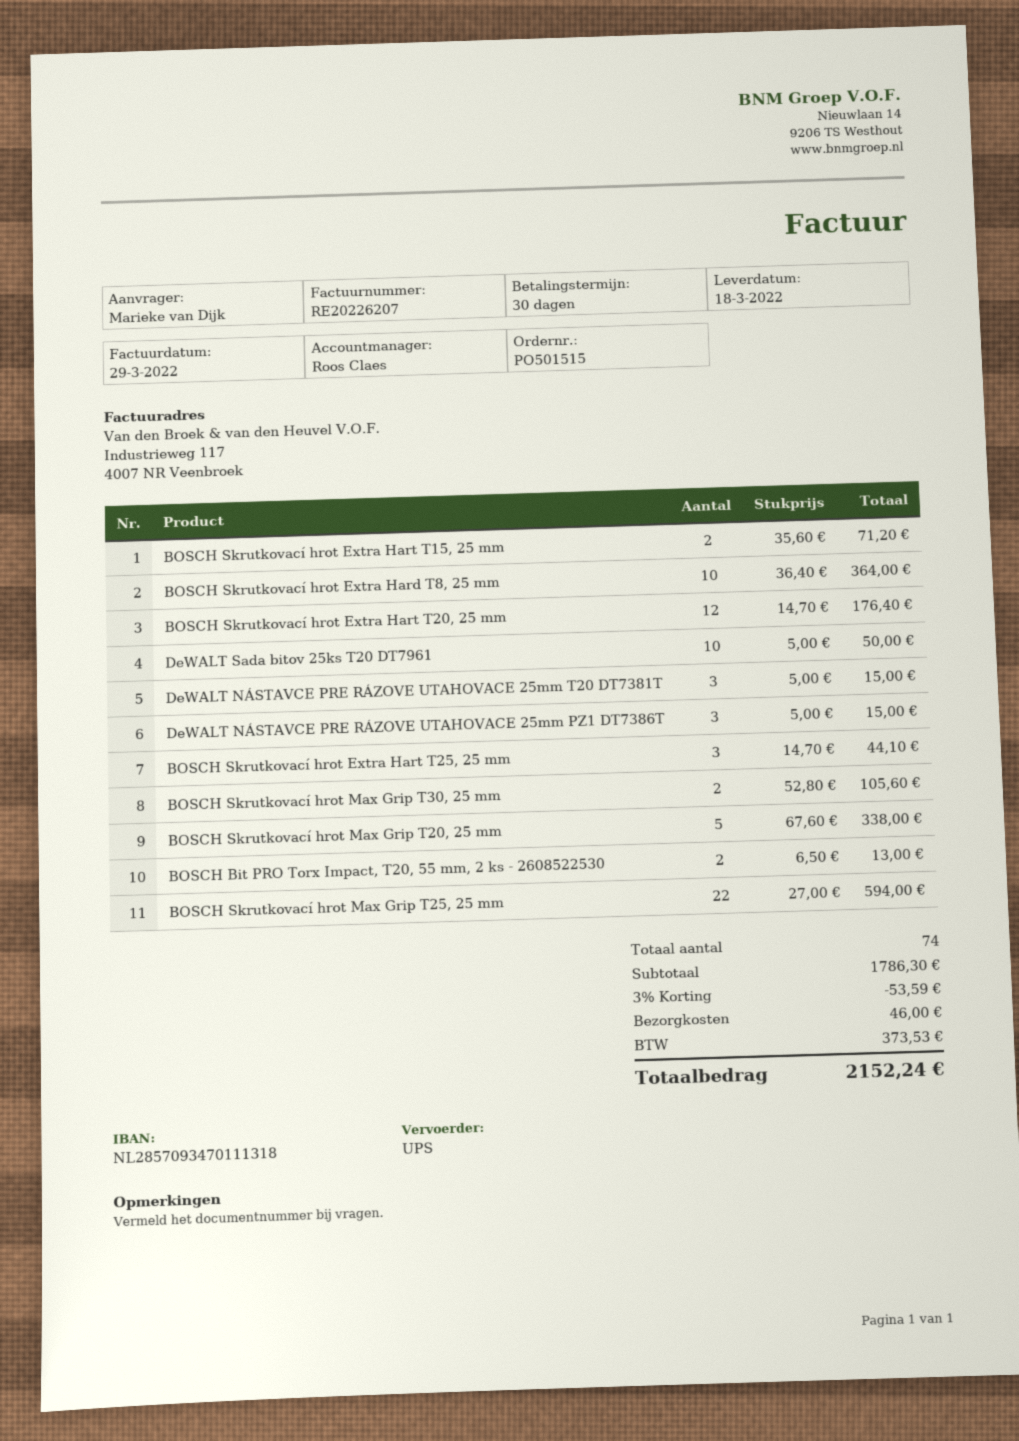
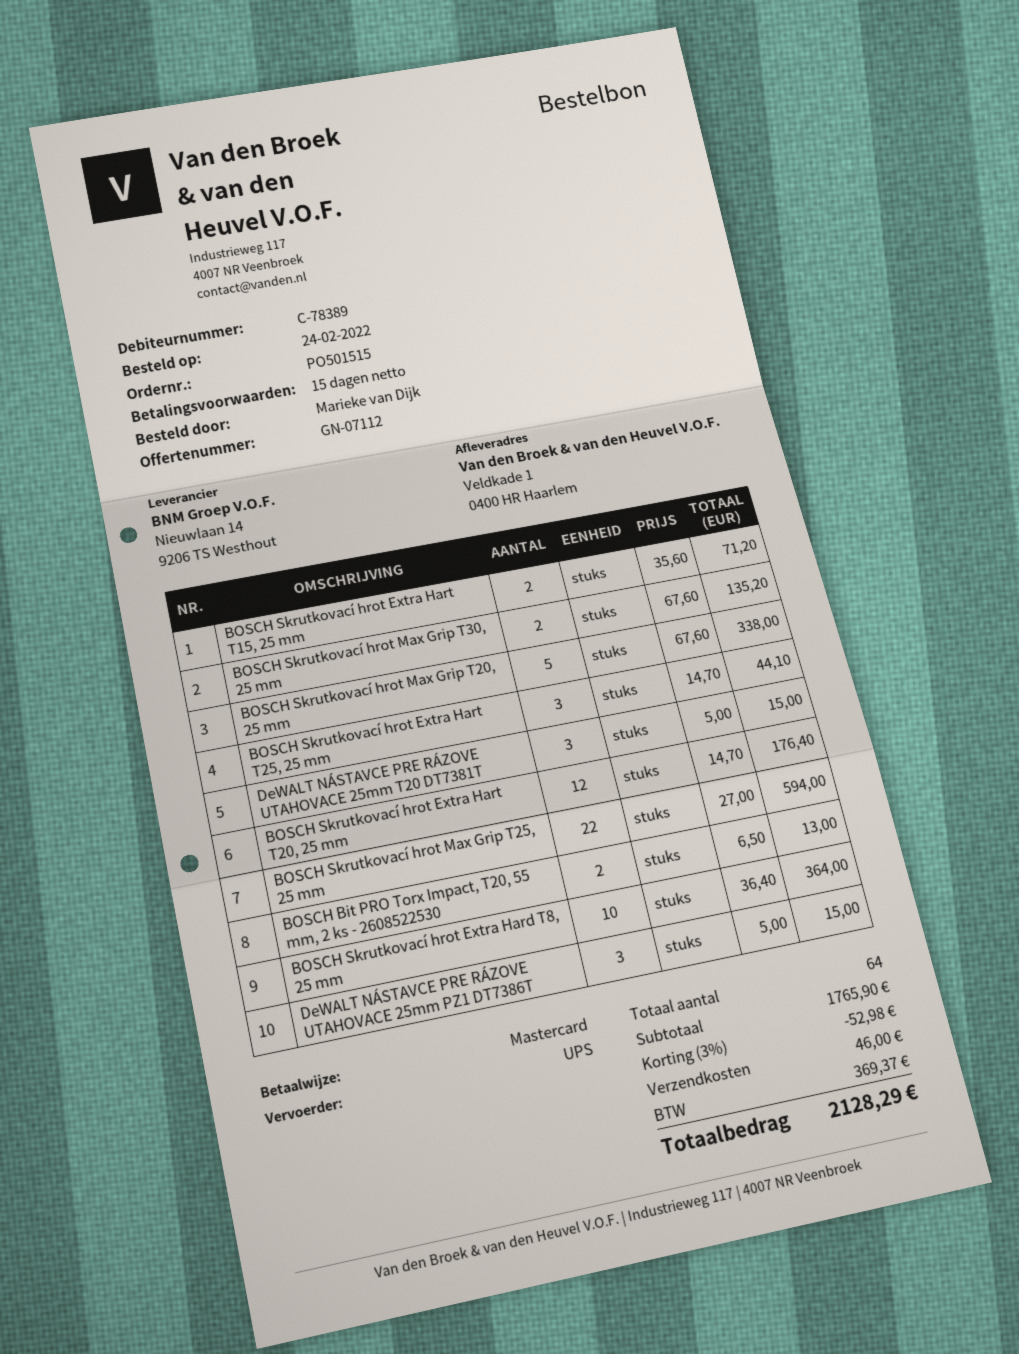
payment terms: 30 days -> 15 days
DeWALT Sada bitov 25ks T20 DT7961: 10 x 5.00 = 50.00 -> none
BOSCH Skrutkovací hrot Max Grip T30, 25 mm: 2 x 52.80 = 105.60 -> 2 x 67.60 = 135.20
total quantity: 74 -> 64
subtotal: 1786.30 -> 1765.90
discount: 3% = 53.59 -> 3% = 52.98
tax: 373.53 -> 369.37
total: 2152.24 -> 2128.29

